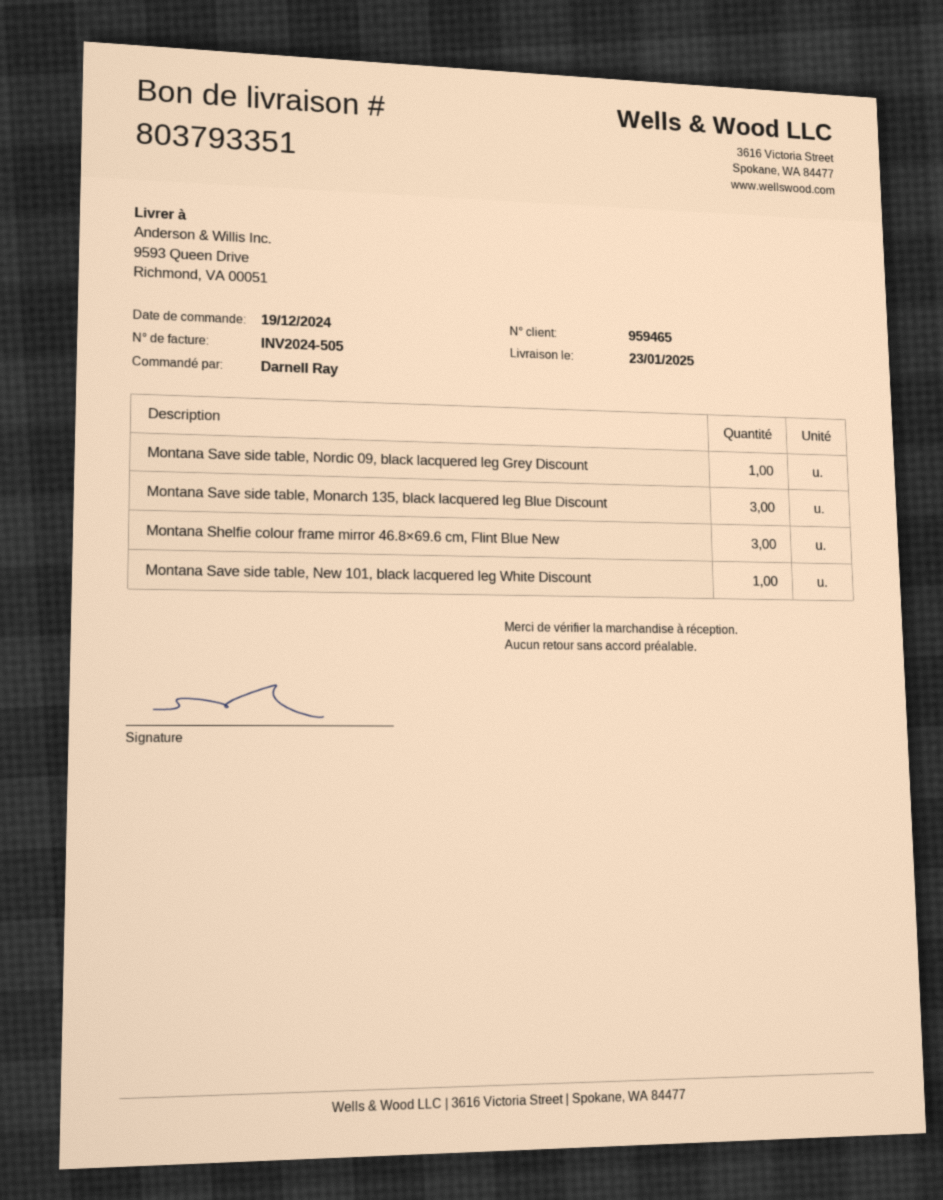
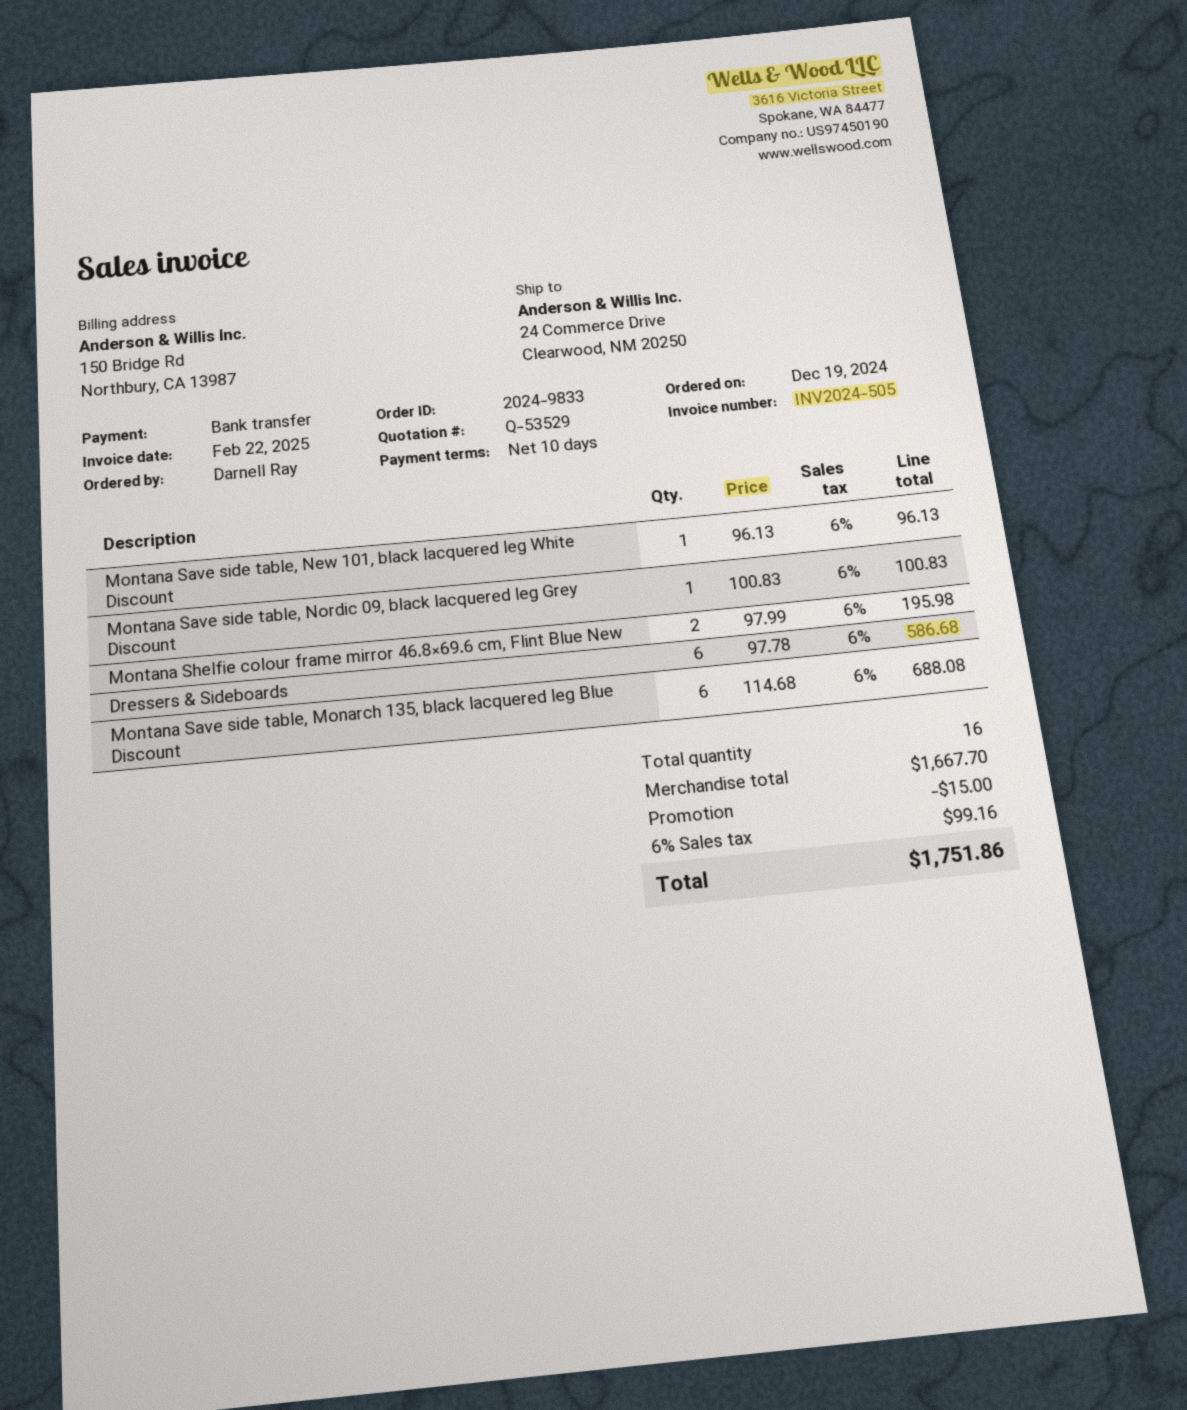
ship to: 9593 Queen Drive, Richmond, VA 00051 -> 24 Commerce Drive, Clearwood, NM 20250
Montana Save side table, Monarch 135, black lacquered leg Blue Discount: 3 -> 6
Montana Shelfie colour frame mirror 46.8×69.6 cm, Flint Blue New: 3 -> 2
Dressers & Sideboards: none -> 6

